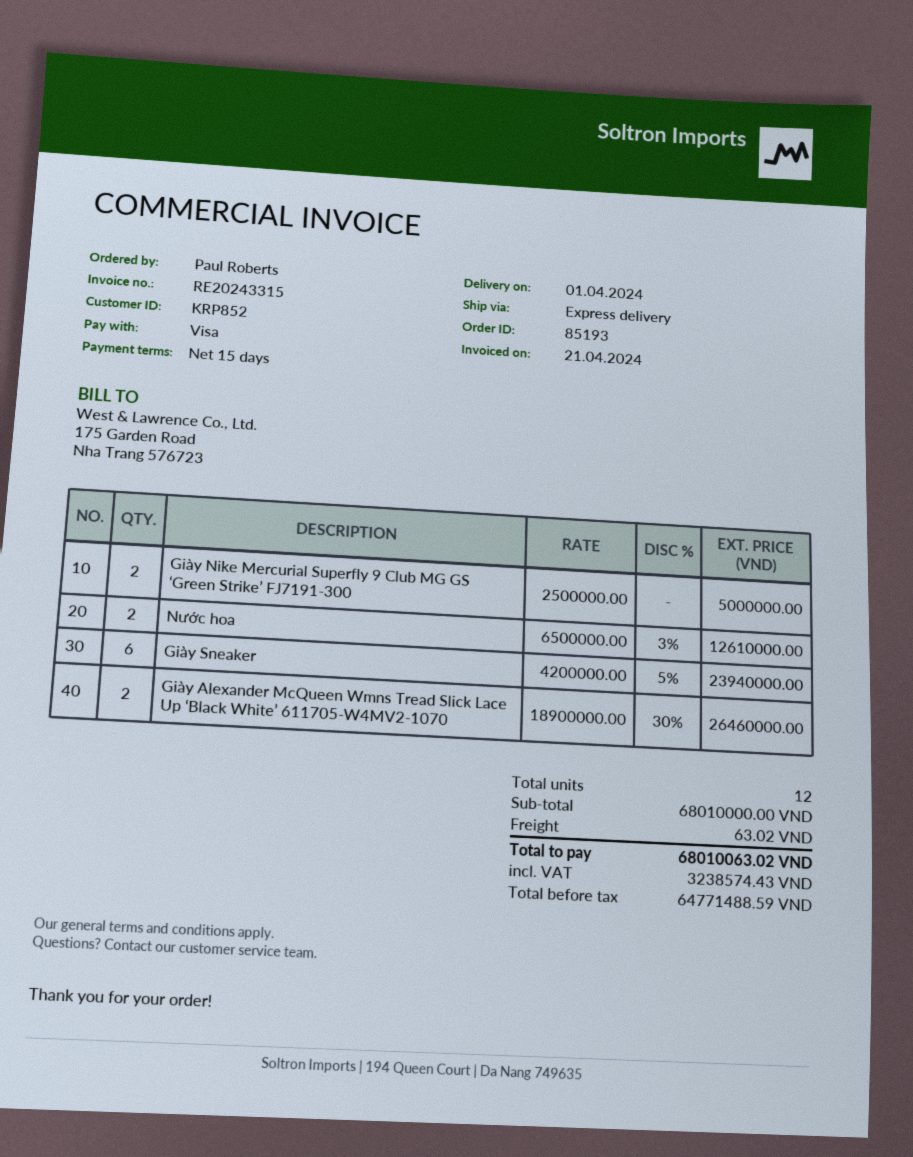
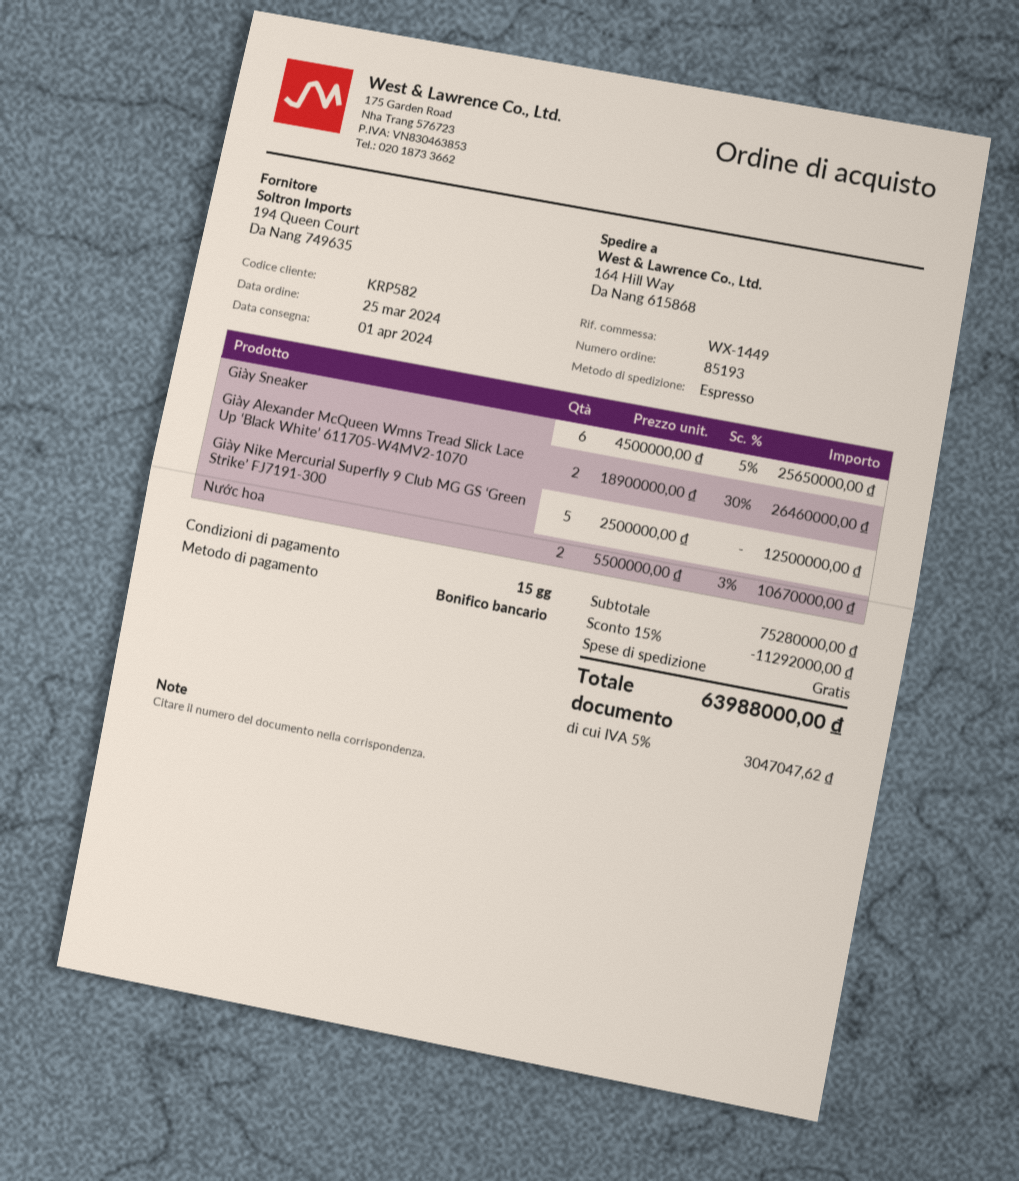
customer number: KRP852 -> KRP582
payment method: Visa -> bank transfer
Giày Nike Mercurial Superfly 9 Club MG GS ‘Green Strike’ FJ7191-300: 2 x 2500000.00 = 5000000.00 -> 5 x 2500000.00 = 12500000.00
Nước hoa: 2 x 6500000.00 - 3% = 12610000.00 -> 2 x 5500000.00 - 3% = 10670000.00
Giày Sneaker: 6 x 4200000.00 - 5% = 23940000.00 -> 6 x 4500000.00 - 5% = 25650000.00
subtotal: 68010000.00 -> 75280000.00
discount: none -> 15% = 11292000.00
shipping: 63.02 -> 0.00
tax: 3238574.43 -> 3047047.62
total: 68010063.02 -> 63988000.00

